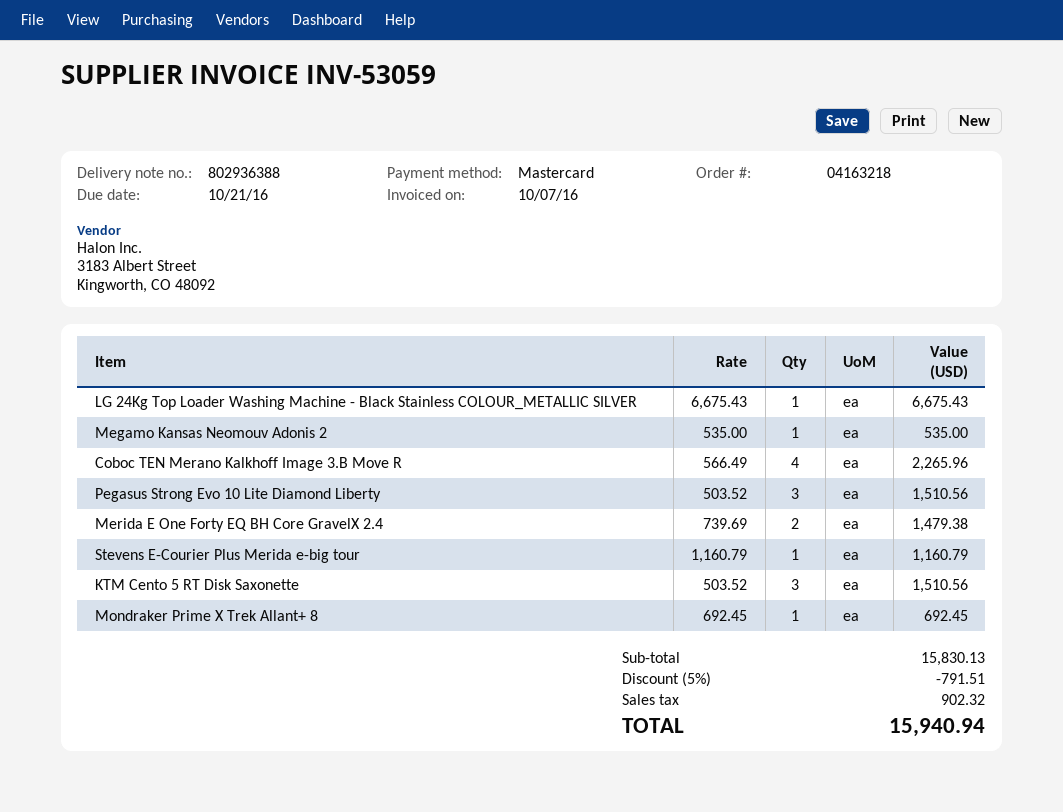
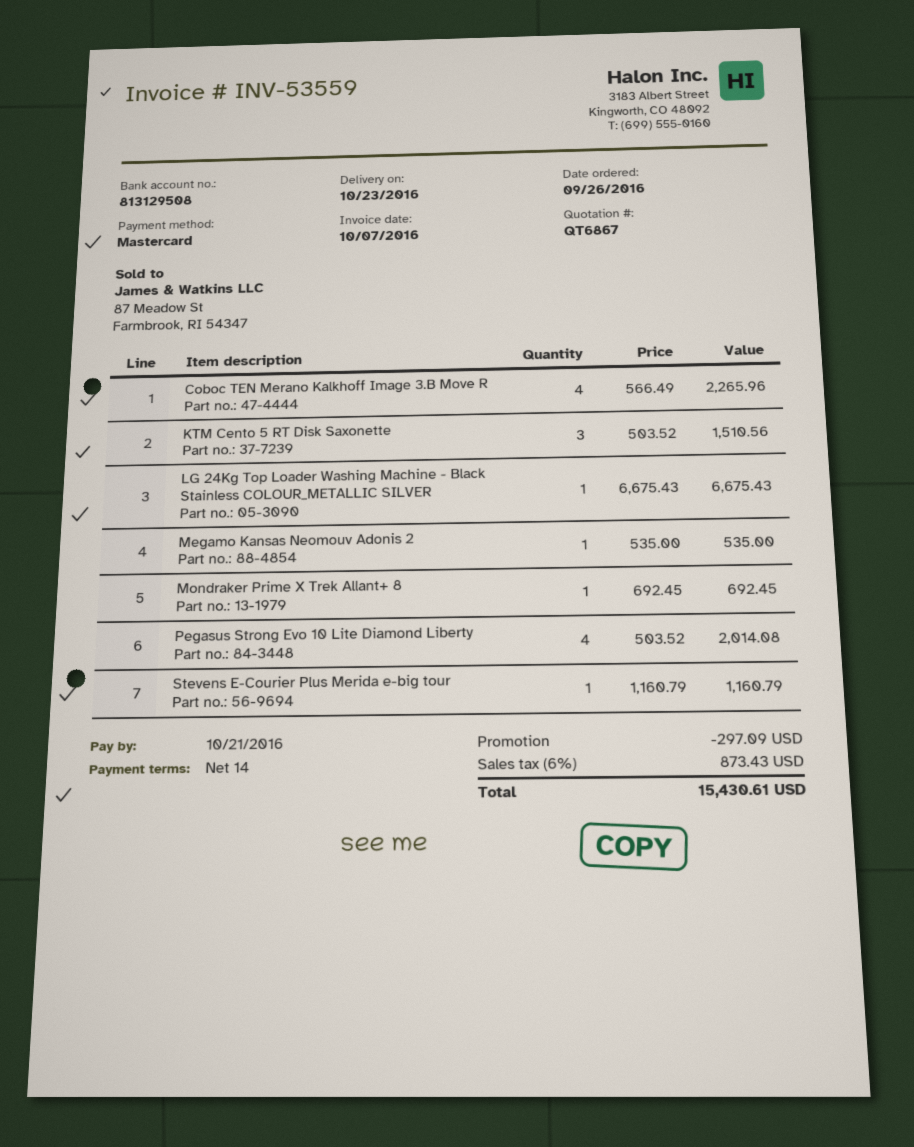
invoice number: INV-53059 -> INV-53559
Pegasus Strong Evo 10 Lite Diamond Liberty: 3 x 503.52 = 1510.56 -> 4 x 503.52 = 2014.08
Merida E One Forty EQ BH Core GravelX 2.4: 2 x 739.69 = 1479.38 -> none
discount: 791.51 -> 297.09
tax: 902.32 -> 873.43
total: 15940.94 -> 15430.61

